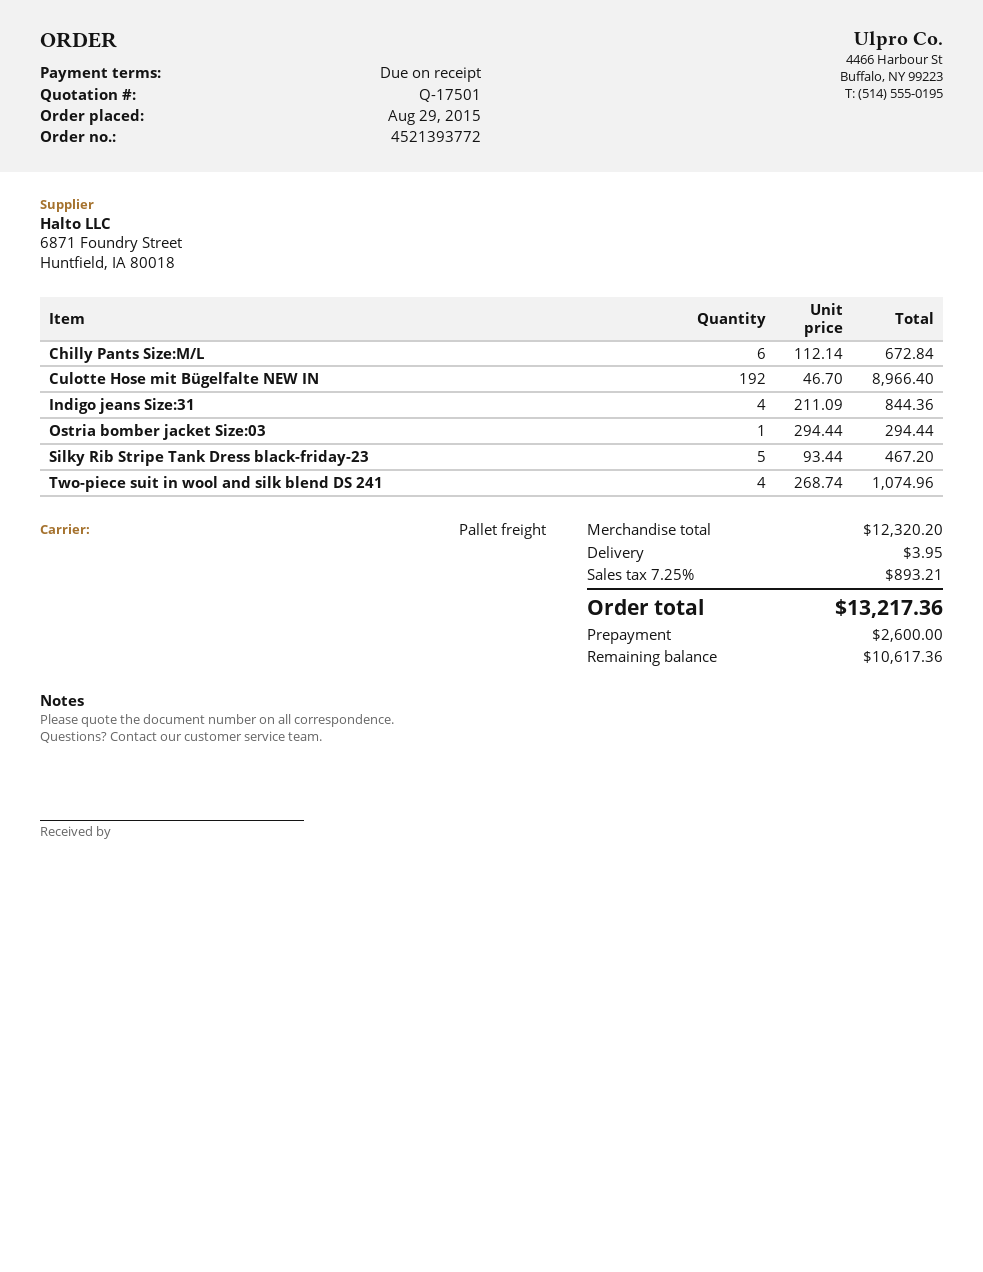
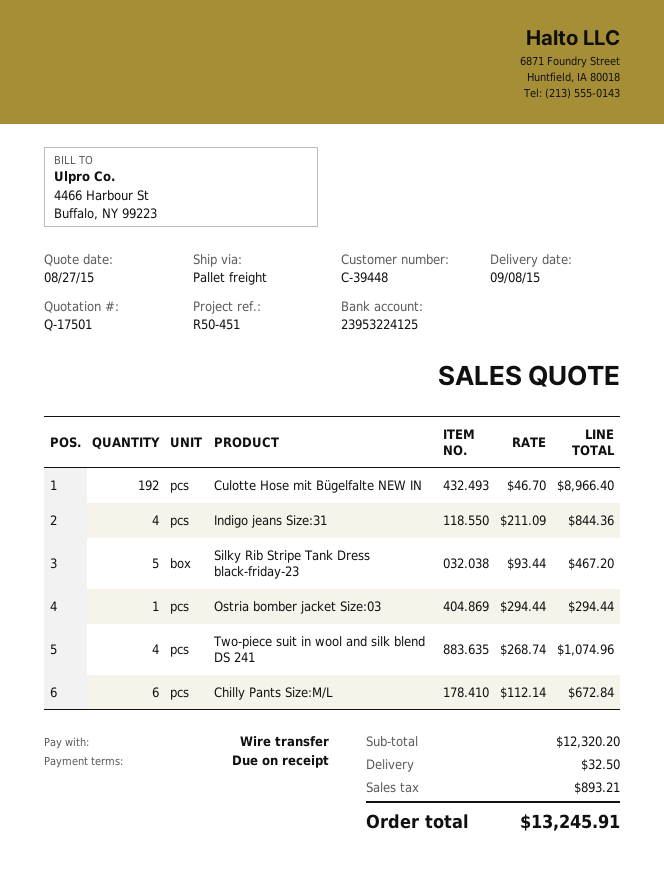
shipping: 3.95 -> 32.50
total: 13217.36 -> 13245.91

